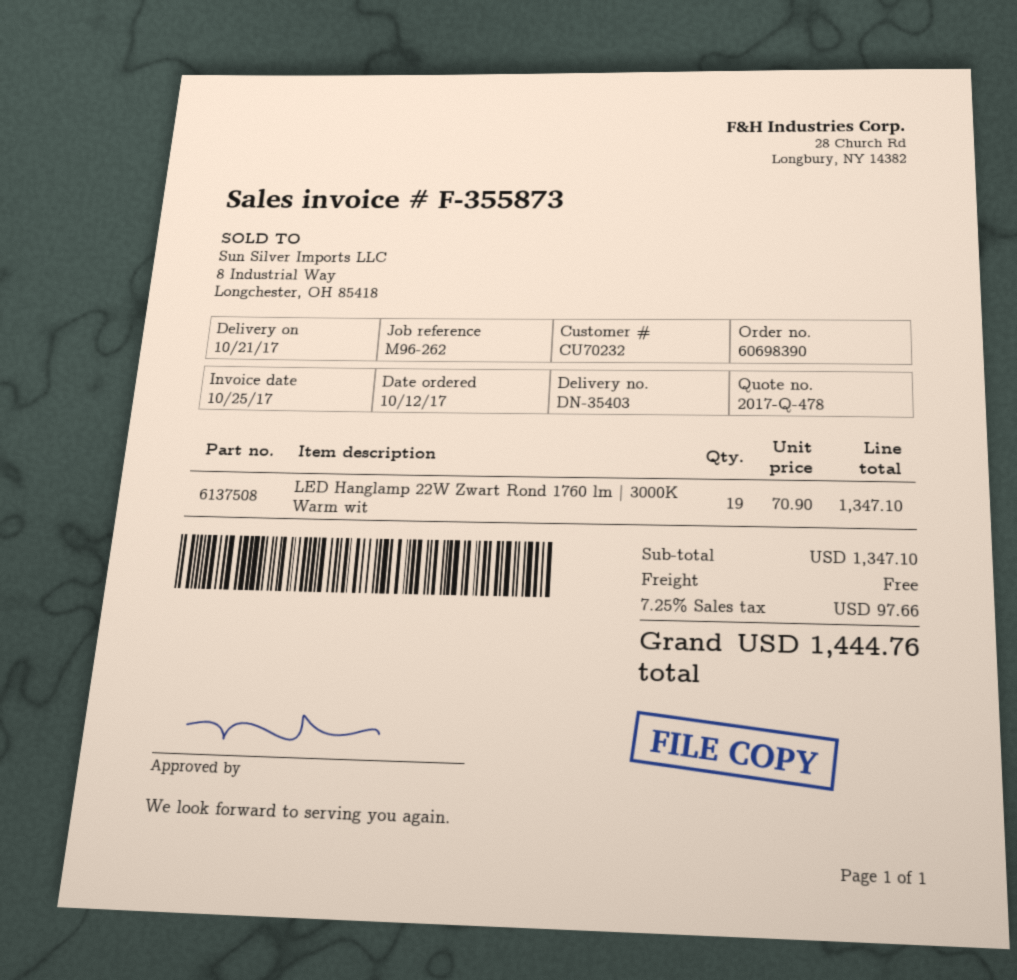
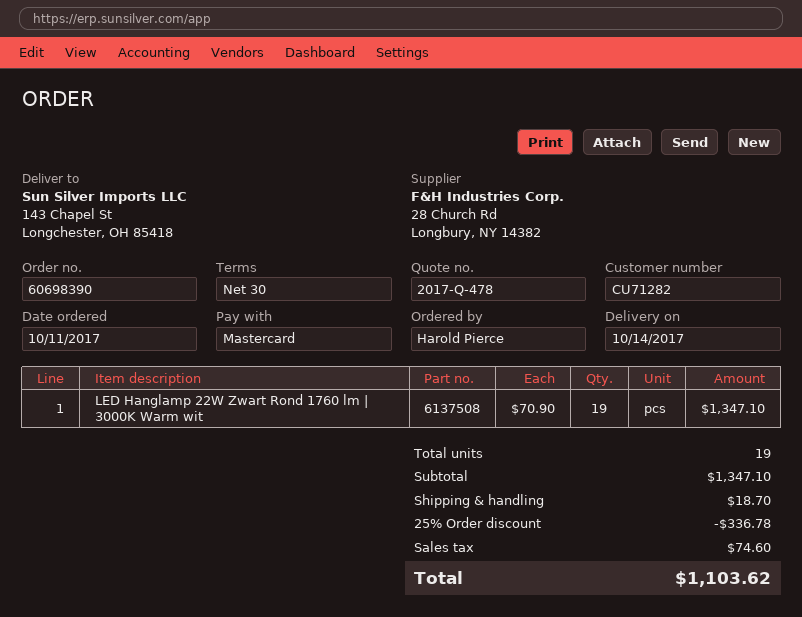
order date: 2017-10-12 -> 2017-10-11
delivery date: 2017-10-21 -> 2017-10-14
customer number: CU70232 -> CU71282
discount: none -> 25% = 336.78
shipping: 0.00 -> 18.70
tax: 97.66 -> 74.60
total: 1444.76 -> 1103.62

